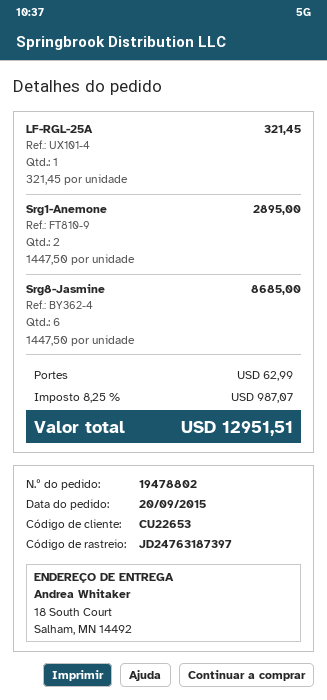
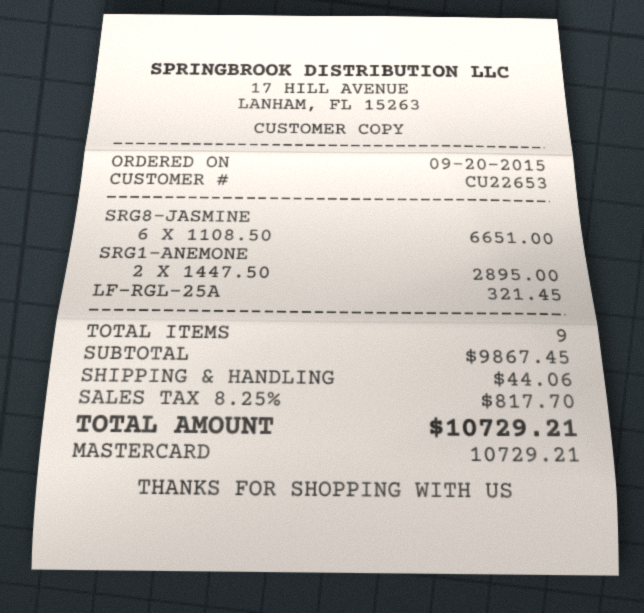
Srg8-Jasmine: 6 x 1447.50 = 8685.00 -> 6 x 1108.50 = 6651.00
shipping: 62.99 -> 44.06
tax: 8.25% = 987.07 -> 8.25% = 817.70
total: 12951.51 -> 10729.21

